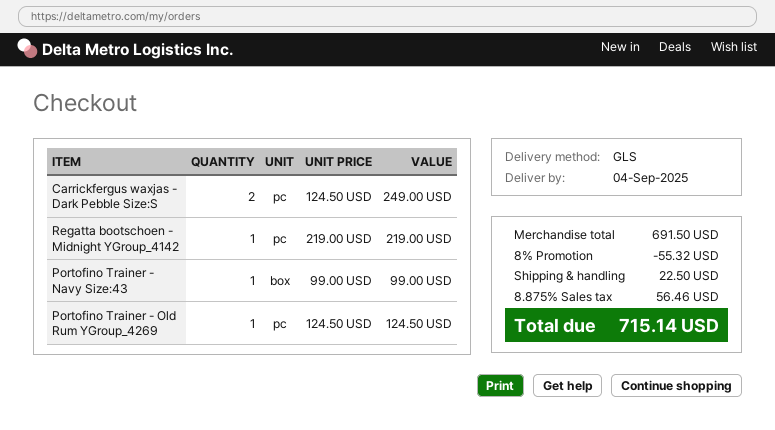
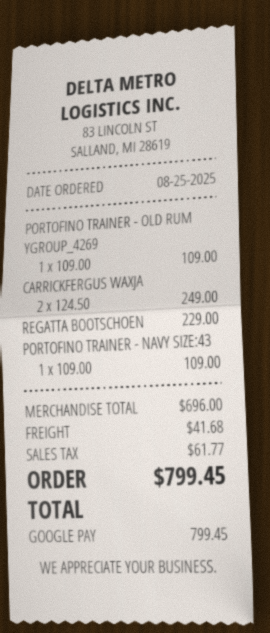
Regatta bootschoen - Midnight YGroup_4142: 1 x 219.00 = 219.00 -> 1 x 229.00 = 229.00
Portofino Trainer - Navy Size:43: 1 x 99.00 = 99.00 -> 1 x 109.00 = 109.00
Portofino Trainer - Old Rum YGroup_4269: 1 x 124.50 = 124.50 -> 1 x 109.00 = 109.00
subtotal: 691.50 -> 696.00
discount: 8% = 55.32 -> none
shipping: 22.50 -> 41.68
tax: 56.46 -> 61.77
total: 715.14 -> 799.45

